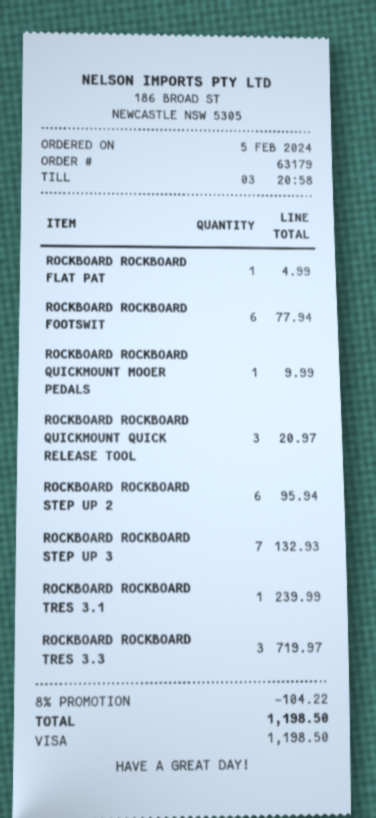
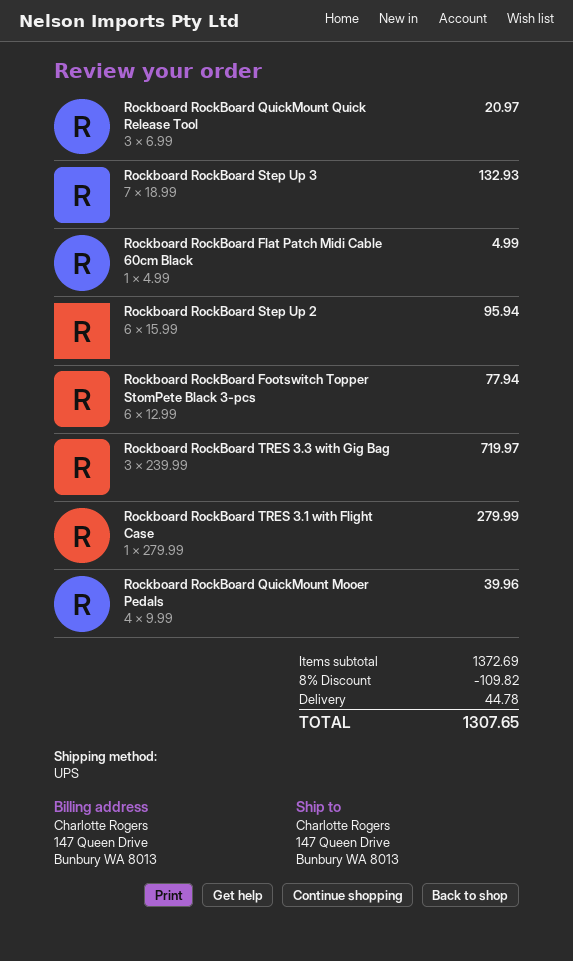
ROCKBOARD ROCKBOARD QUICKMOUNT MOOER PEDALS: 1 for 9.99 -> 4 for 39.96
ROCKBOARD ROCKBOARD TRES 3.1: 1 for 239.99 -> 1 for 279.99
discount: 8% = 104.22 -> 8% = 109.82
shipping: none -> 44.78
total: 1198.50 -> 1307.65

